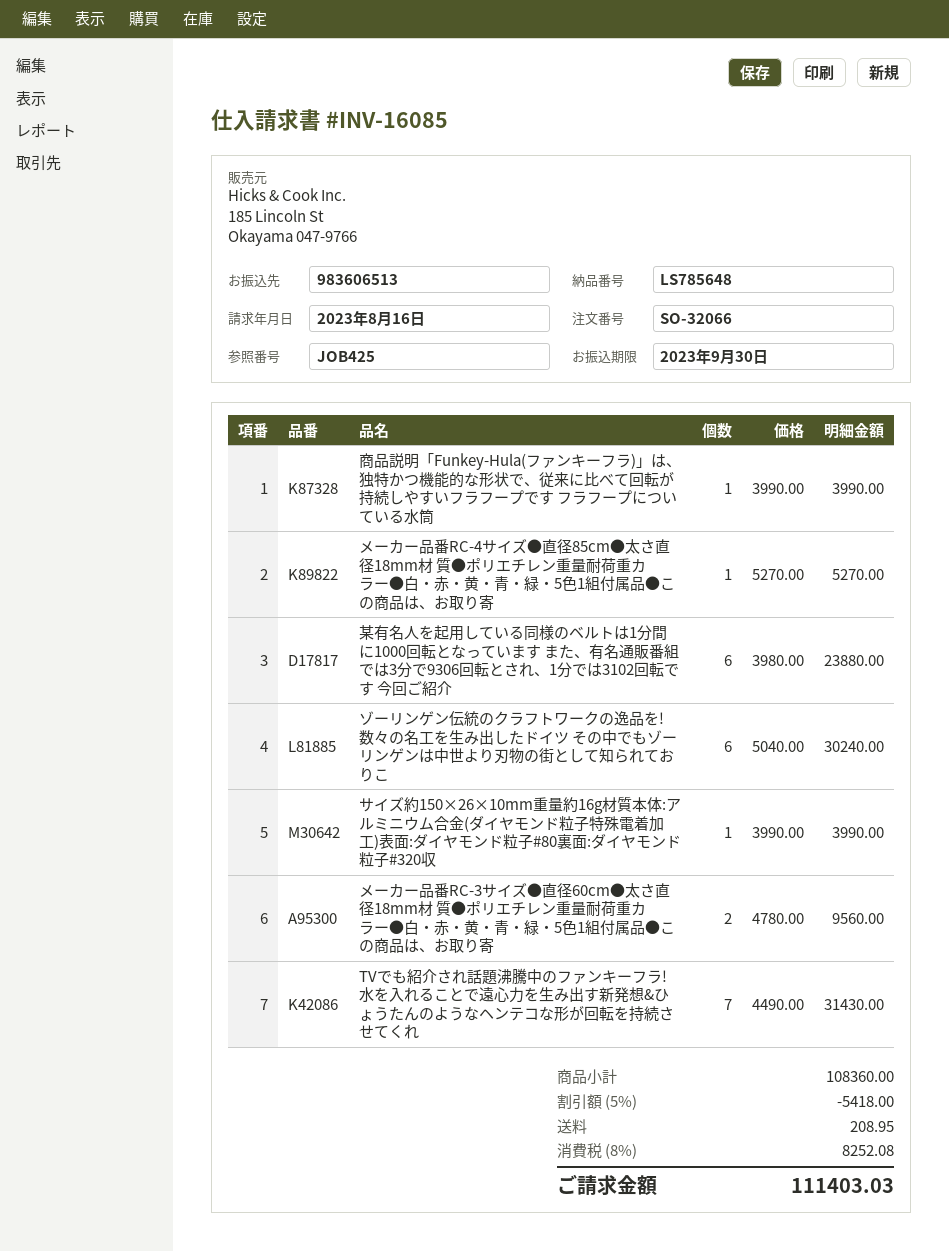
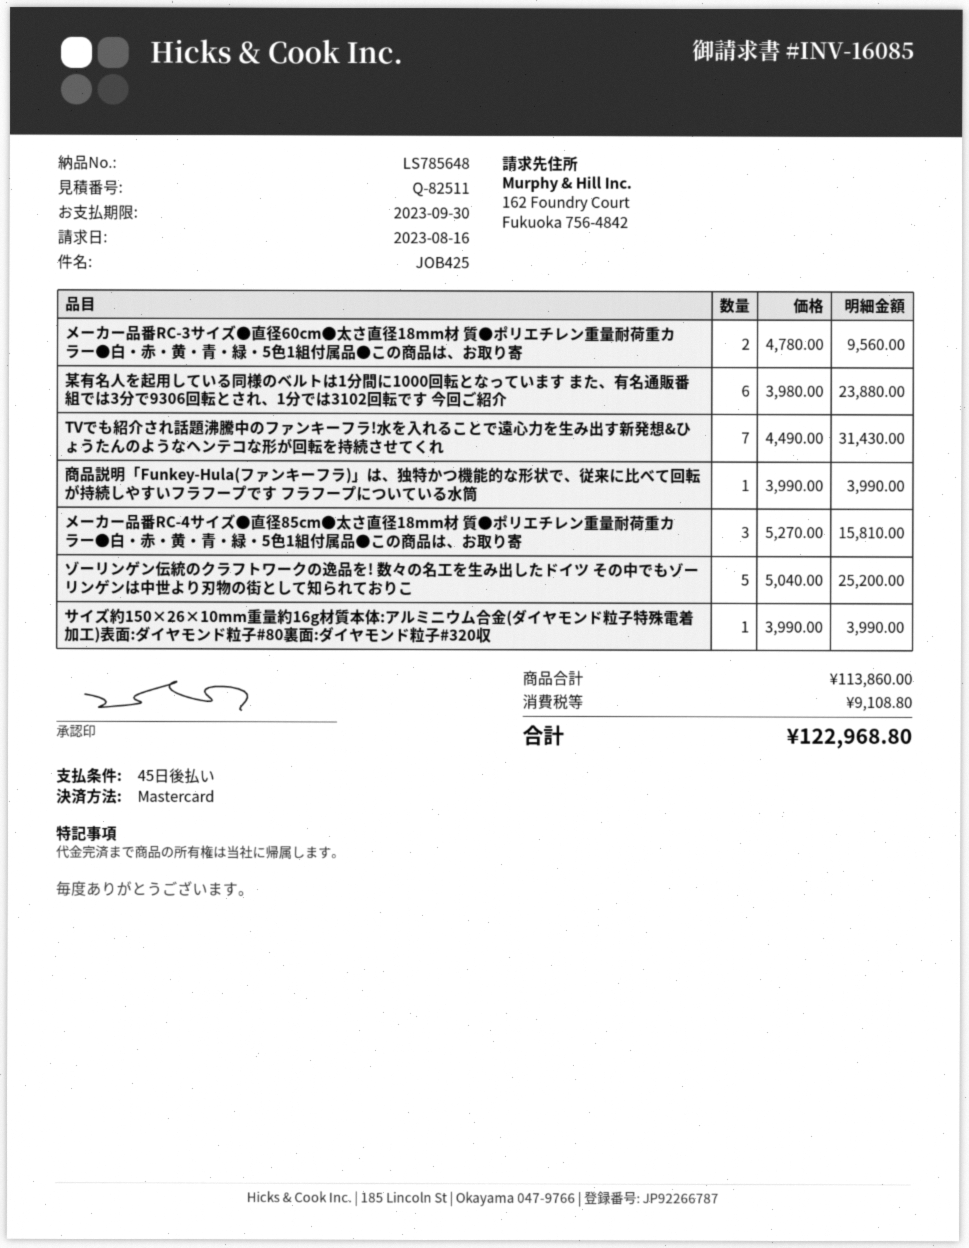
メーカー品番RC-4サイズ●直径85cm●太さ直径18mm材 質●ポリエチレン重量耐荷重カラー●白・赤・黄・青・緑・5色1組付属品●この商品は、お取り寄: 1 x 5270.00 = 5270.00 -> 3 x 5270.00 = 15810.00
ゾーリンゲン伝統のクラフトワークの逸品を! 数々の名工を生み出したドイツ その中でもゾーリンゲンは中世より刃物の街として知られておりこ: 6 x 5040.00 = 30240.00 -> 5 x 5040.00 = 25200.00
subtotal: 108360.00 -> 113860.00
discount: 5% = 5418.00 -> none
shipping: 208.95 -> none
tax: 8252.08 -> 9108.80
total: 111403.03 -> 122968.80

